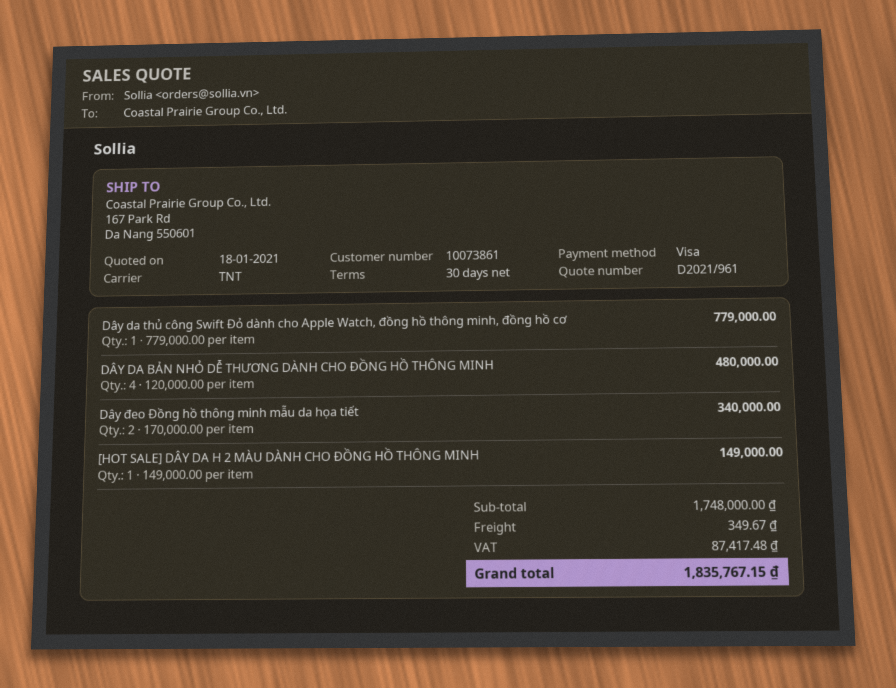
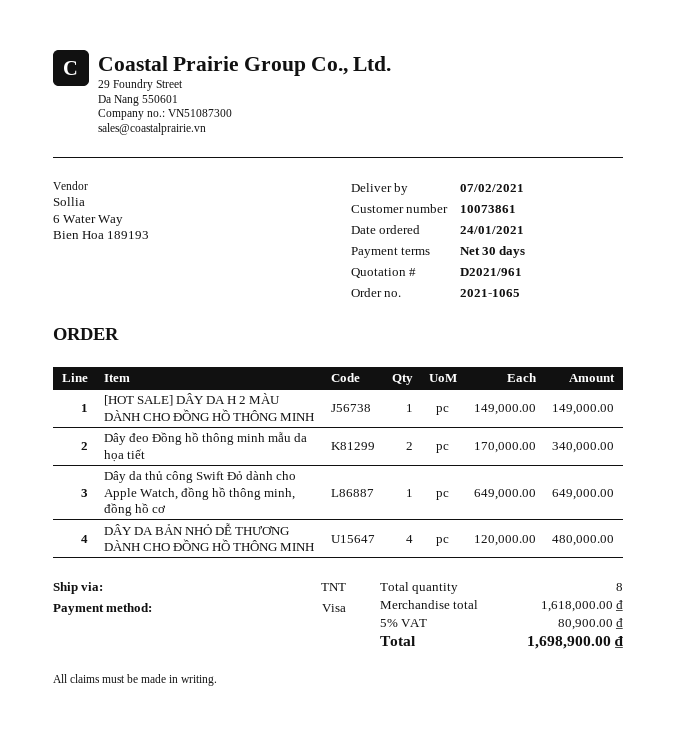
Dây da thủ công Swift Đỏ dành cho Apple Watch, đồng hồ thông minh, đồng hồ cơ: 1 x 779000.00 = 779000.00 -> 1 x 649000.00 = 649000.00
subtotal: 1748000.00 -> 1618000.00
shipping: 349.67 -> none
tax: 87417.48 -> 80900.00
total: 1835767.15 -> 1698900.00

